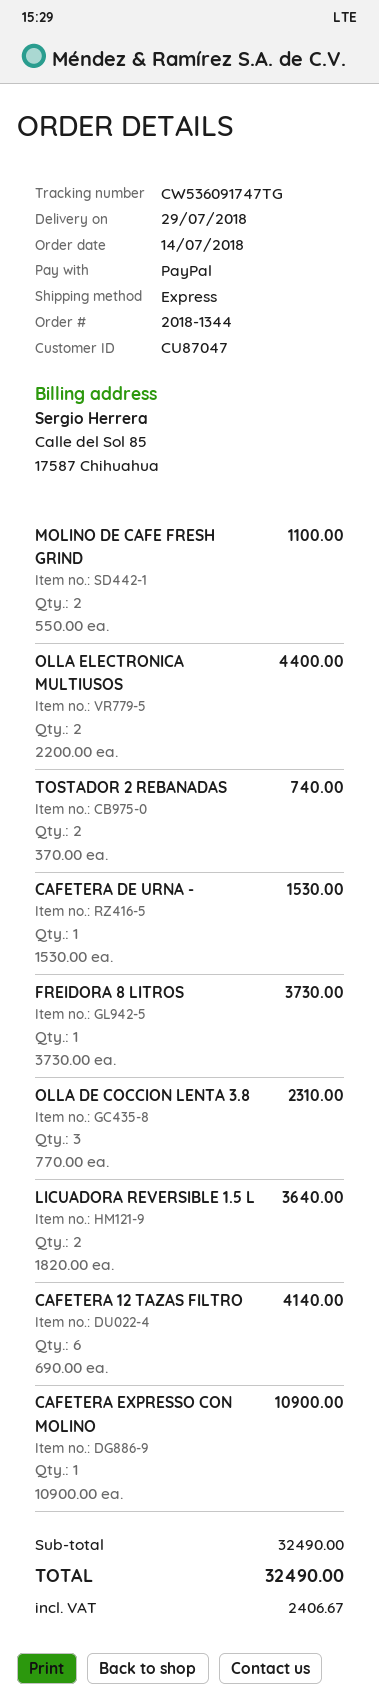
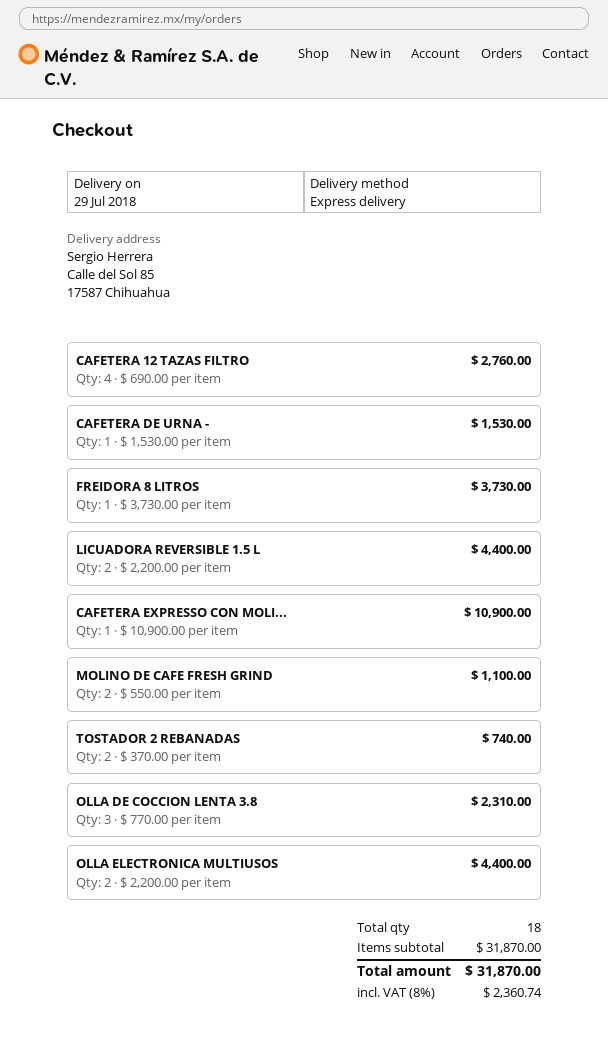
LICUADORA REVERSIBLE 1.5 L: 2 x 1820.00 = 3640.00 -> 2 x 2200.00 = 4400.00
CAFETERA 12 TAZAS FILTRO: 6 x 690.00 = 4140.00 -> 4 x 690.00 = 2760.00
subtotal: 32490.00 -> 31870.00
tax: 2406.67 -> 2360.74
total: 32490.00 -> 31870.00

